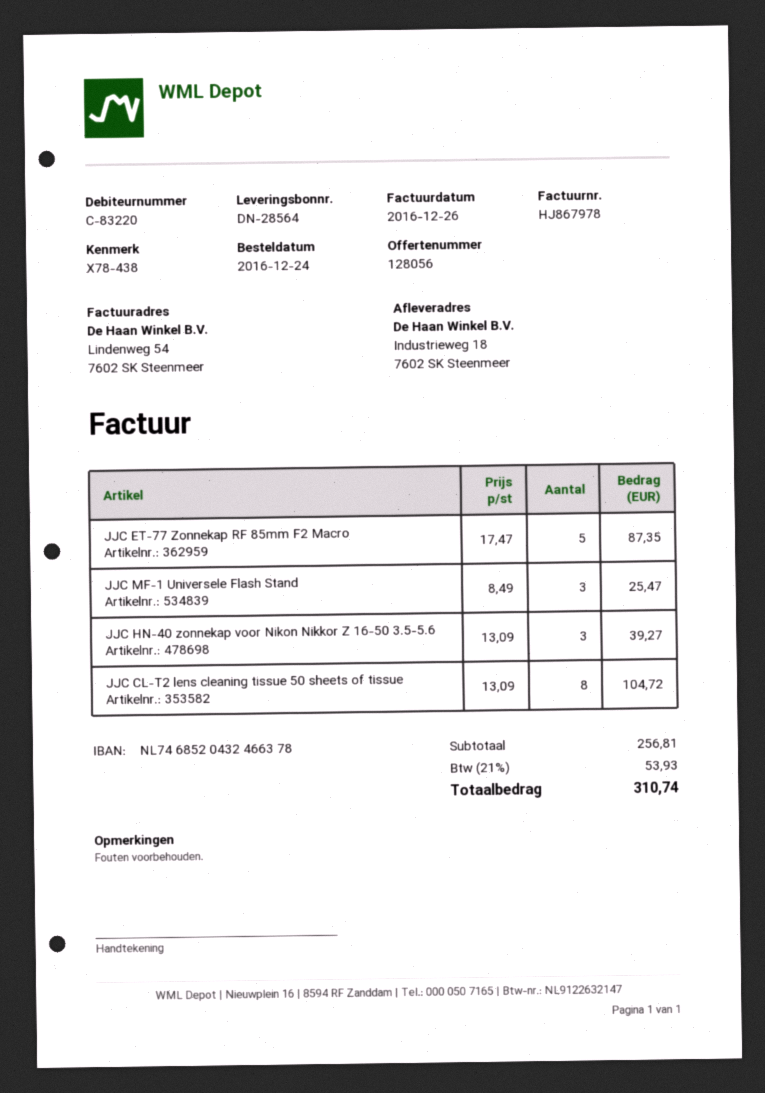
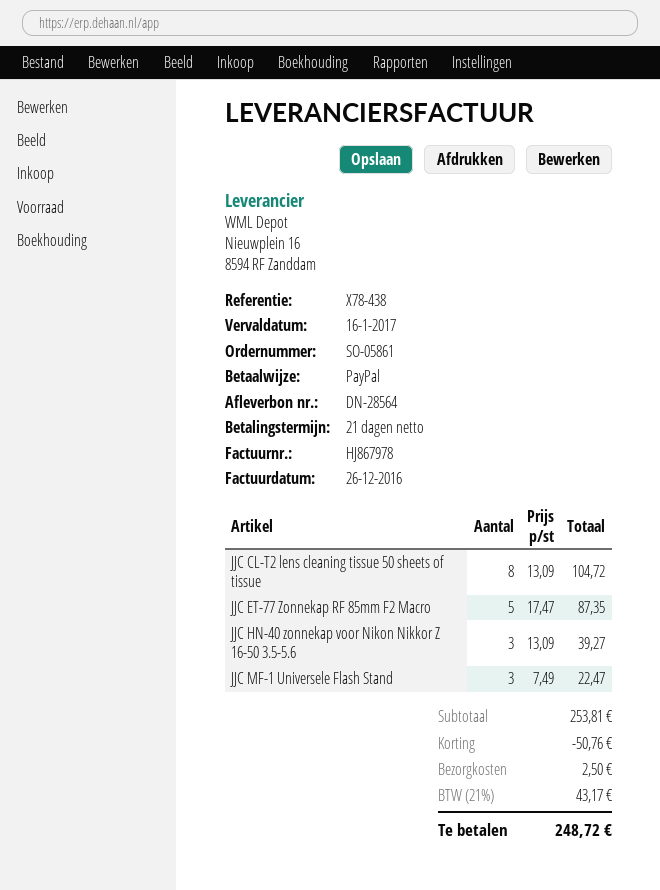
JJC MF-1 Universele Flash Stand: 3 x 8.49 = 25.47 -> 3 x 7.49 = 22.47
subtotal: 256.81 -> 253.81
discount: none -> 50.76
shipping: none -> 2.50
tax: 21% = 53.93 -> 21% = 43.17
total: 310.74 -> 248.72

